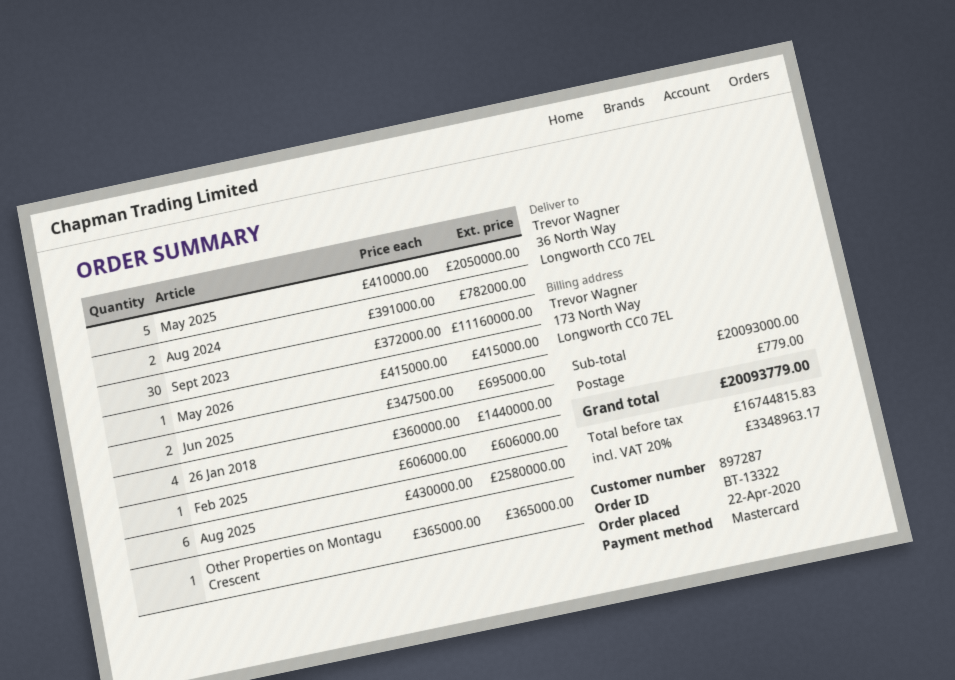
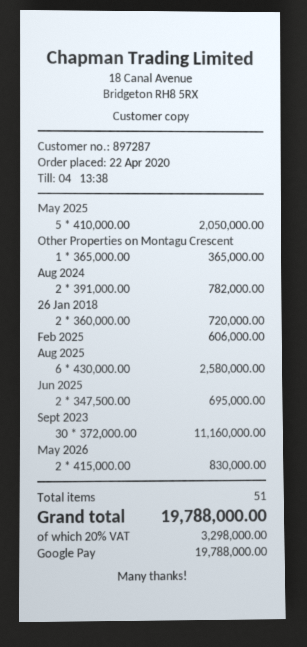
payment method: Mastercard -> Google Pay
May 2026: 1 x 415000.00 = 415000.00 -> 2 x 415000.00 = 830000.00
26 Jan 2018: 4 x 360000.00 = 1440000.00 -> 2 x 360000.00 = 720000.00
shipping: 779.00 -> none
tax: 20% = 3348963.17 -> 20% = 3298000.00
total: 20093779.00 -> 19788000.00

